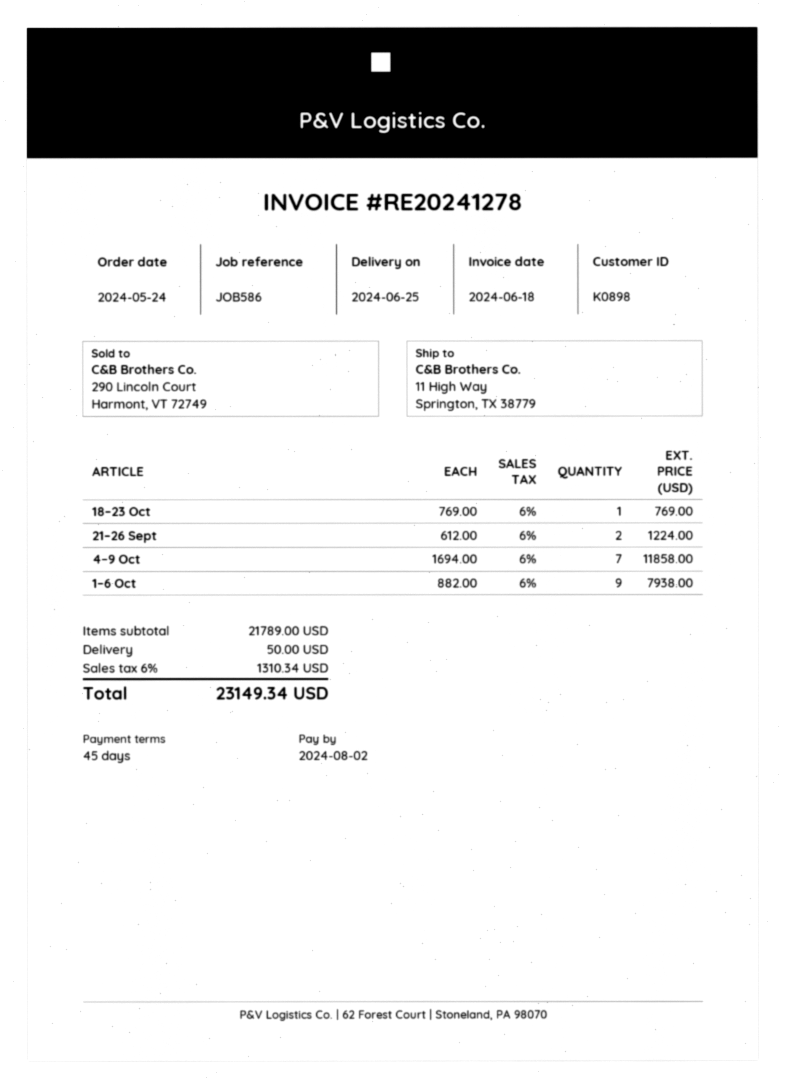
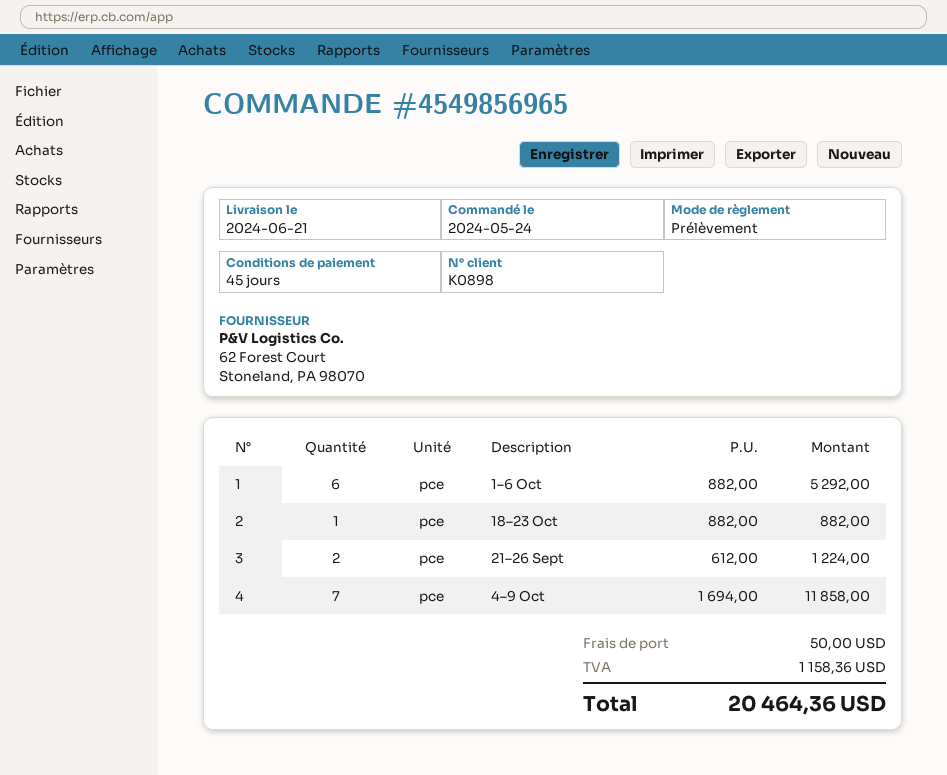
delivery date: 2024-06-25 -> 2024-06-21
18–23 Oct: 1 x 769.00 = 769.00 -> 1 x 882.00 = 882.00
1–6 Oct: 9 x 882.00 = 7938.00 -> 6 x 882.00 = 5292.00
tax: 1310.34 -> 1158.36
total: 23149.34 -> 20464.36

